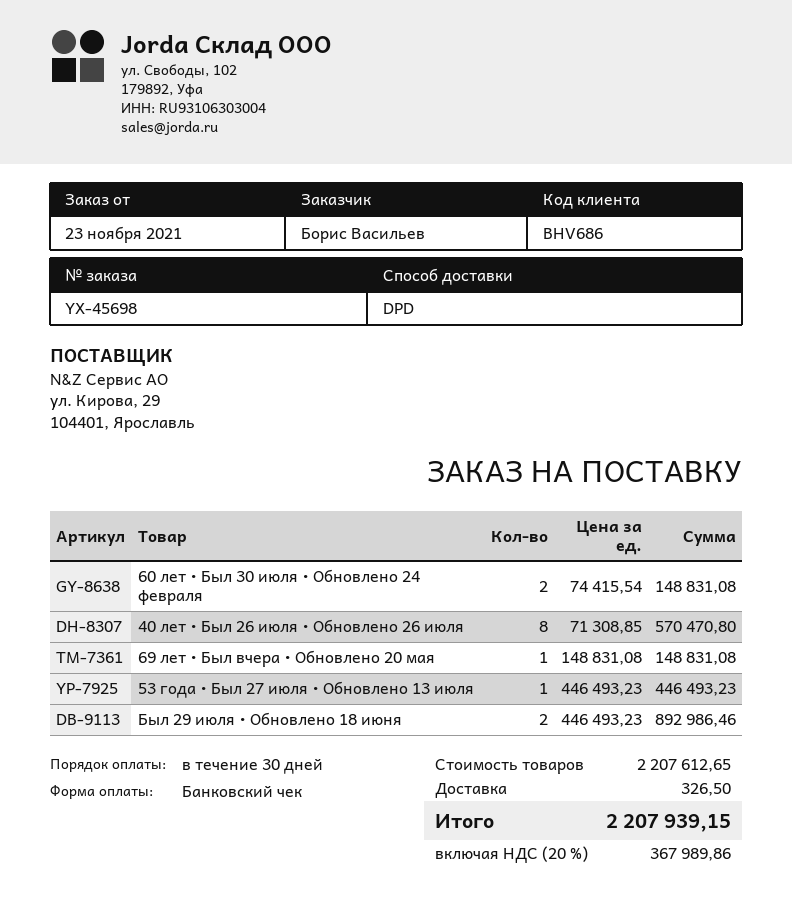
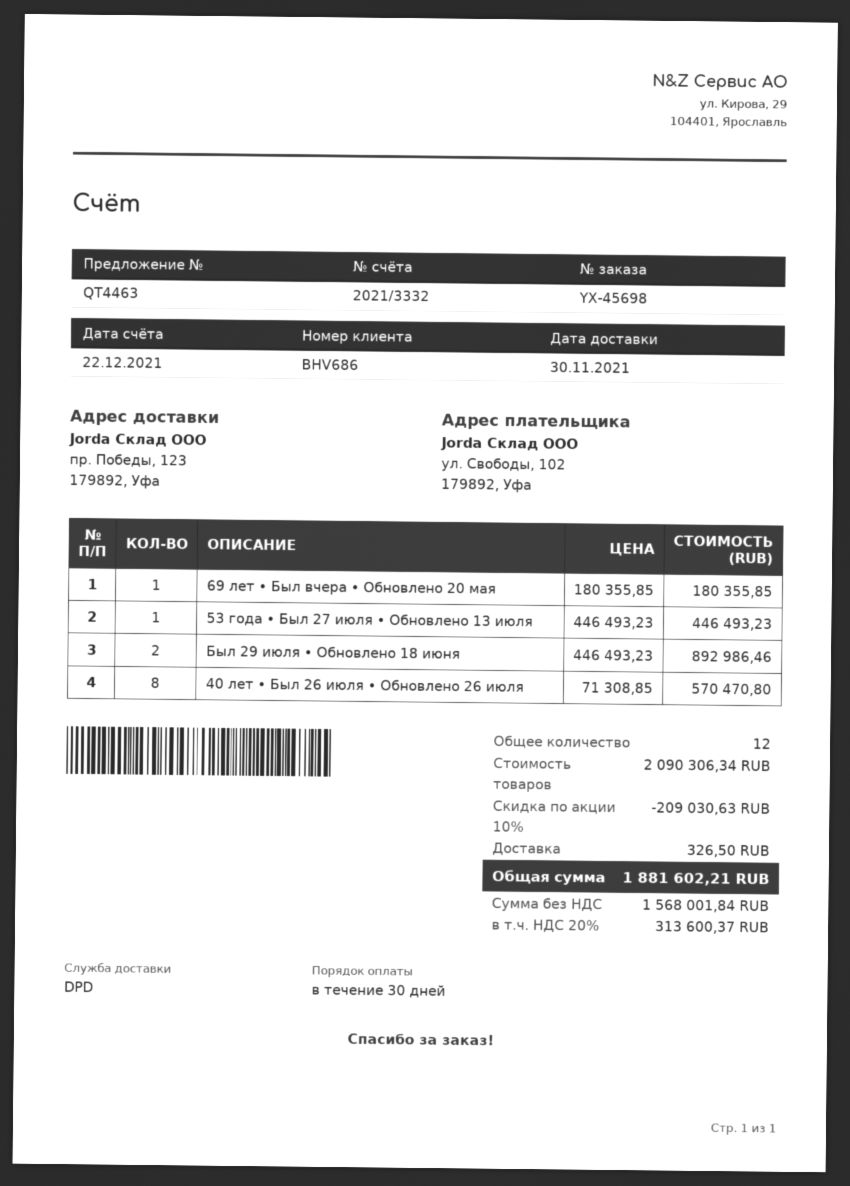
60 лет • Был 30 июля • Обновлено 24 февраля: 2 x 74415.54 = 148831.08 -> none
69 лет • Был вчера • Обновлено 20 мая: 1 x 148831.08 = 148831.08 -> 1 x 180355.85 = 180355.85
subtotal: 2207612.65 -> 2090306.34
discount: none -> 10% = 209030.63
tax: 20% = 367989.86 -> 20% = 313600.37
total: 2207939.15 -> 1881602.21

